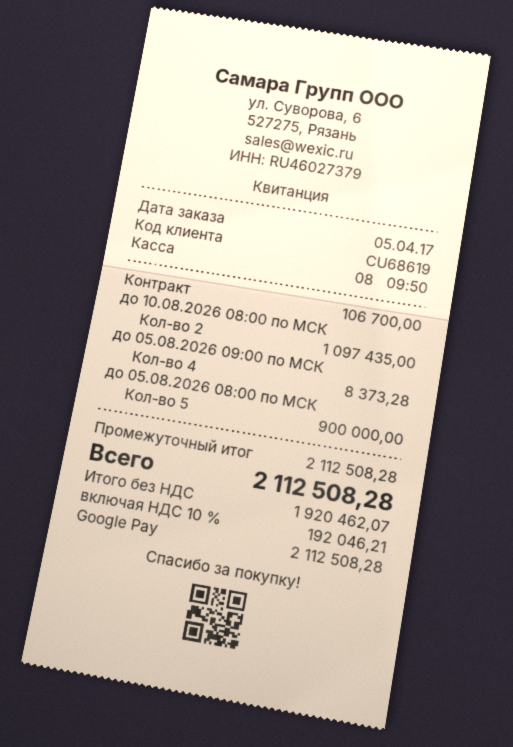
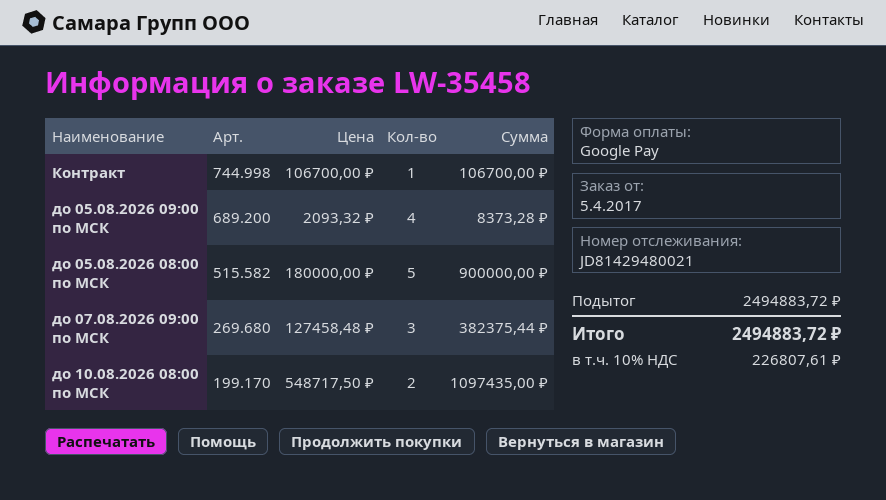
до 07.08.2026 09:00 по МСК: none -> 3 for 382375.44
subtotal: 2112508.28 -> 2494883.72
tax: 10% = 192046.21 -> 10% = 226807.61
total: 2112508.28 -> 2494883.72

